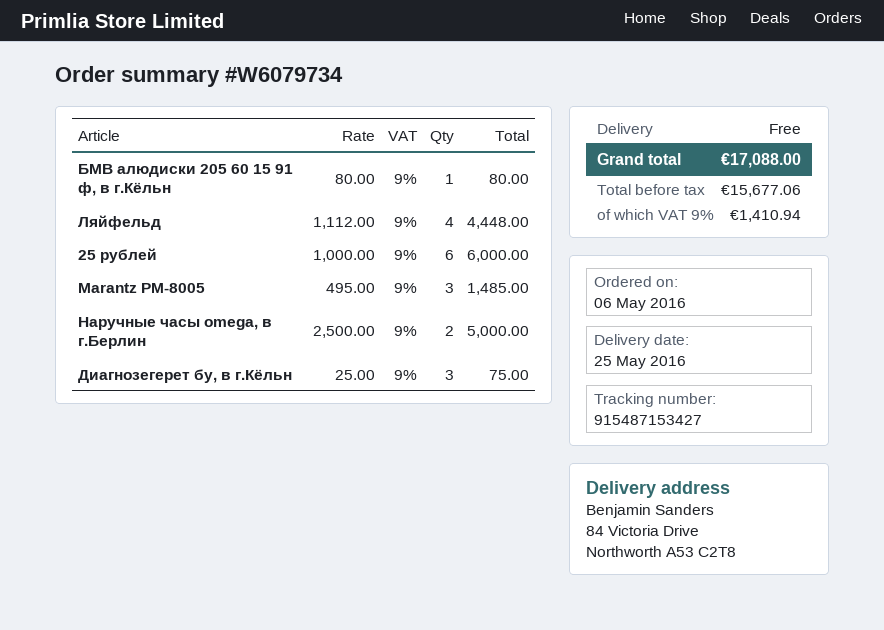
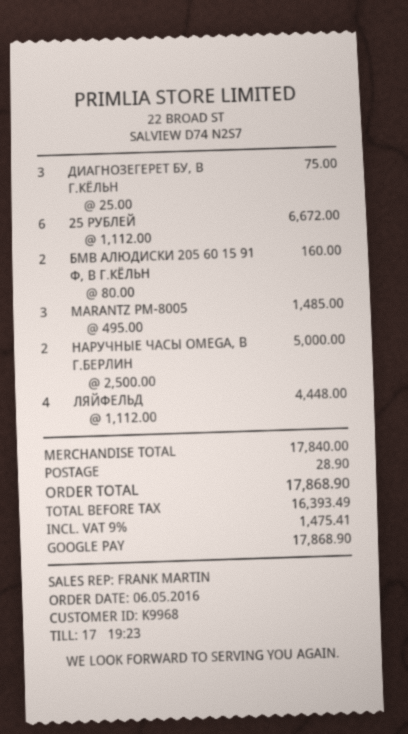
БМВ алюдиски 205 60 15 91 ф, в г.Кёльн: 1 x 80.00 = 80.00 -> 2 x 80.00 = 160.00
25 рублей: 6 x 1000.00 = 6000.00 -> 6 x 1112.00 = 6672.00
shipping: 0.00 -> 28.90
net: 15677.06 -> 16393.49
tax: 9% = 1410.94 -> 9% = 1475.41
total: 17088.00 -> 17868.90

